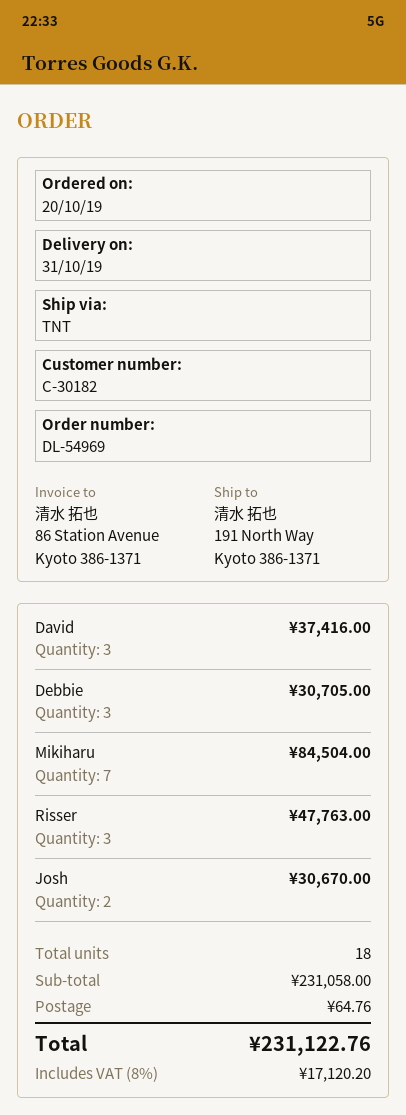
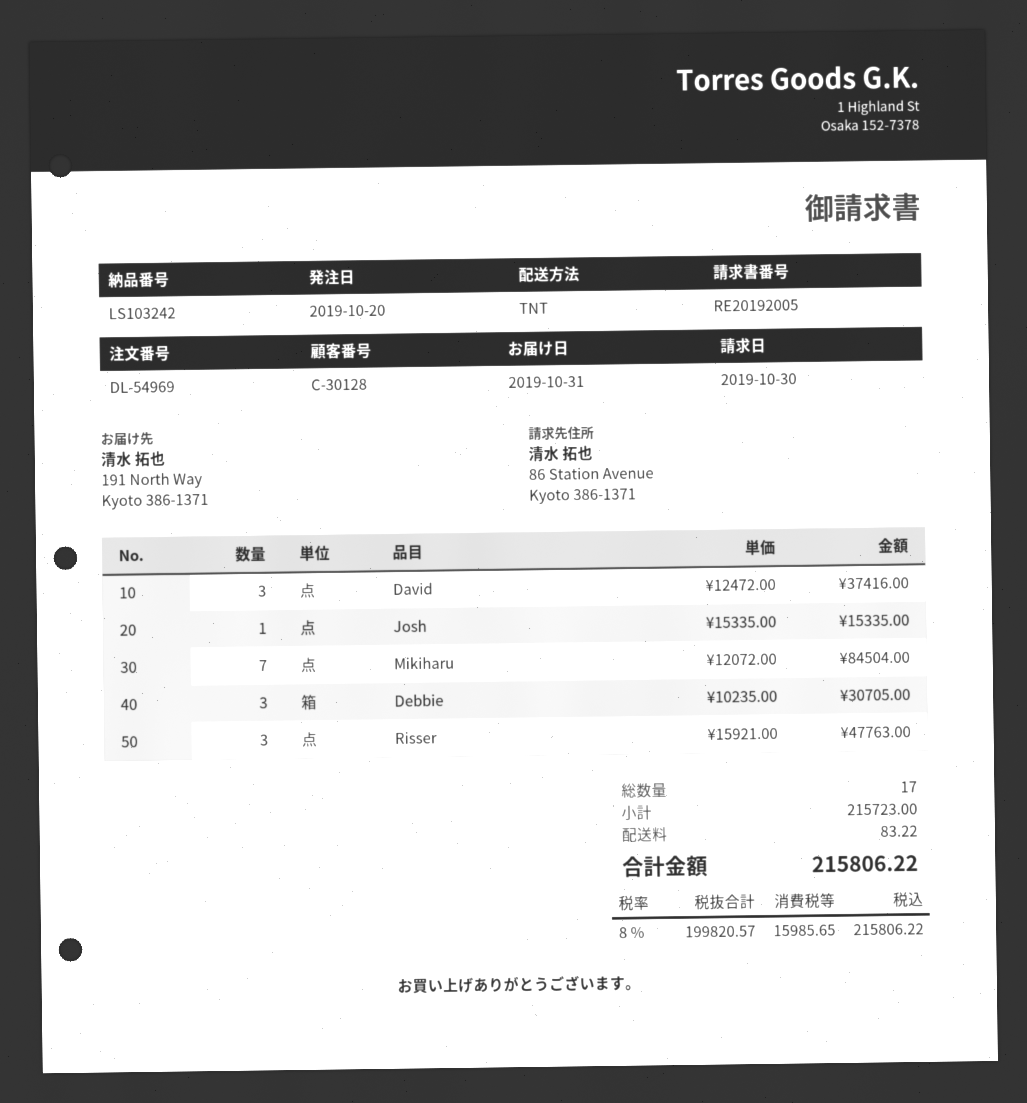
customer number: C-30182 -> C-30128
Josh: 2 for 30670.00 -> 1 for 15335.00
total quantity: 18 -> 17
subtotal: 231058.00 -> 215723.00
shipping: 64.76 -> 83.22
tax: 8% = 17120.20 -> 8% = 15985.65
total: 231122.76 -> 215806.22

